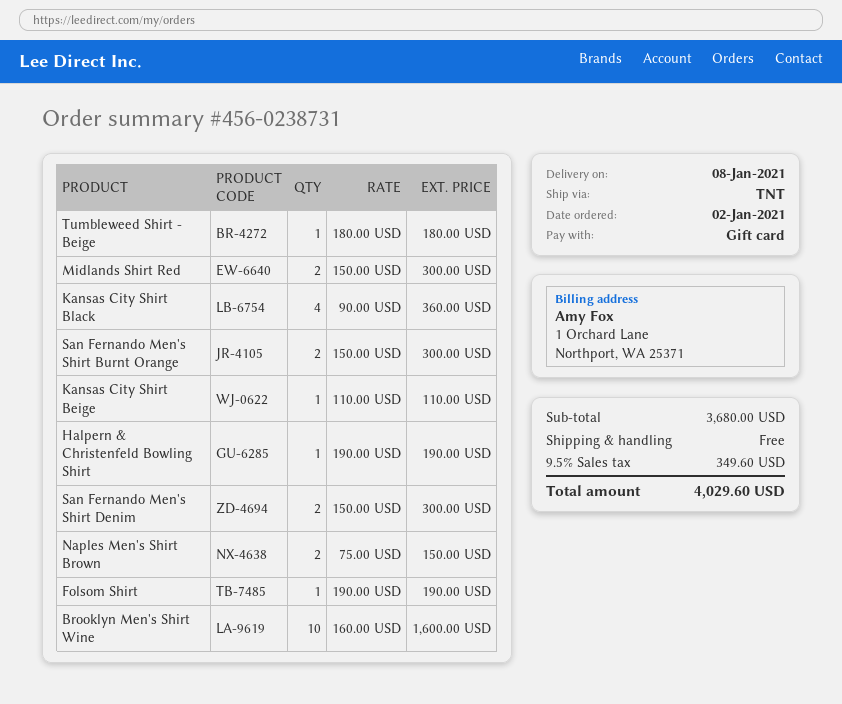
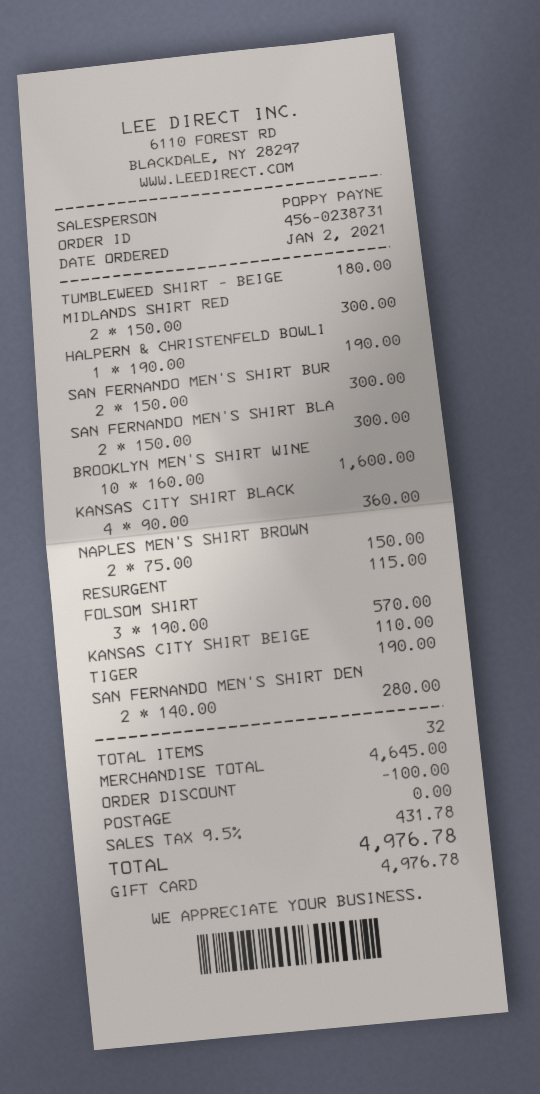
San Fernando Men's Shirt Denim: 2 x 150.00 = 300.00 -> 2 x 140.00 = 280.00
Folsom Shirt: 1 x 190.00 = 190.00 -> 3 x 190.00 = 570.00
SAN FERNANDO MEN'S SHIRT BLA: none -> 2 x 150.00 = 300.00
RESURGENT: none -> 1 x 115.00 = 115.00
TIGER: none -> 1 x 190.00 = 190.00
subtotal: 3680.00 -> 4645.00
discount: none -> 100.00
tax: 9.5% = 349.60 -> 9.5% = 431.78
total: 4029.60 -> 4976.78

